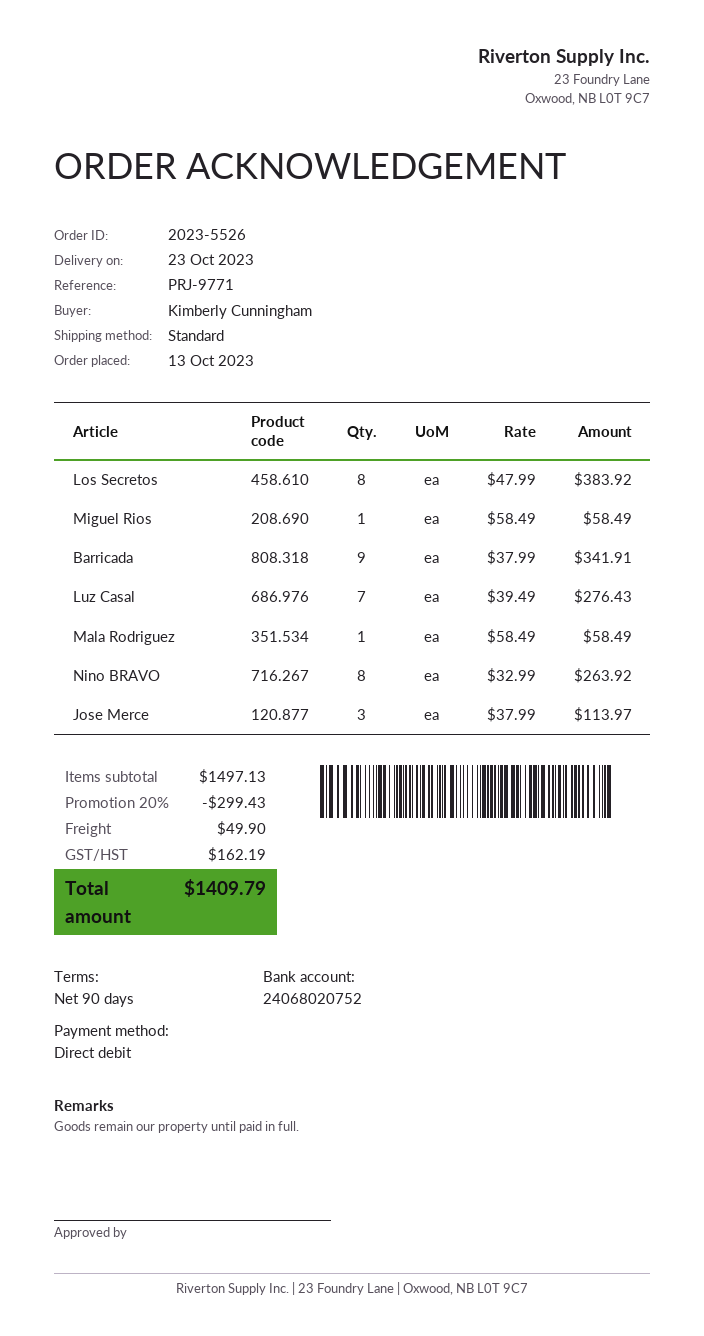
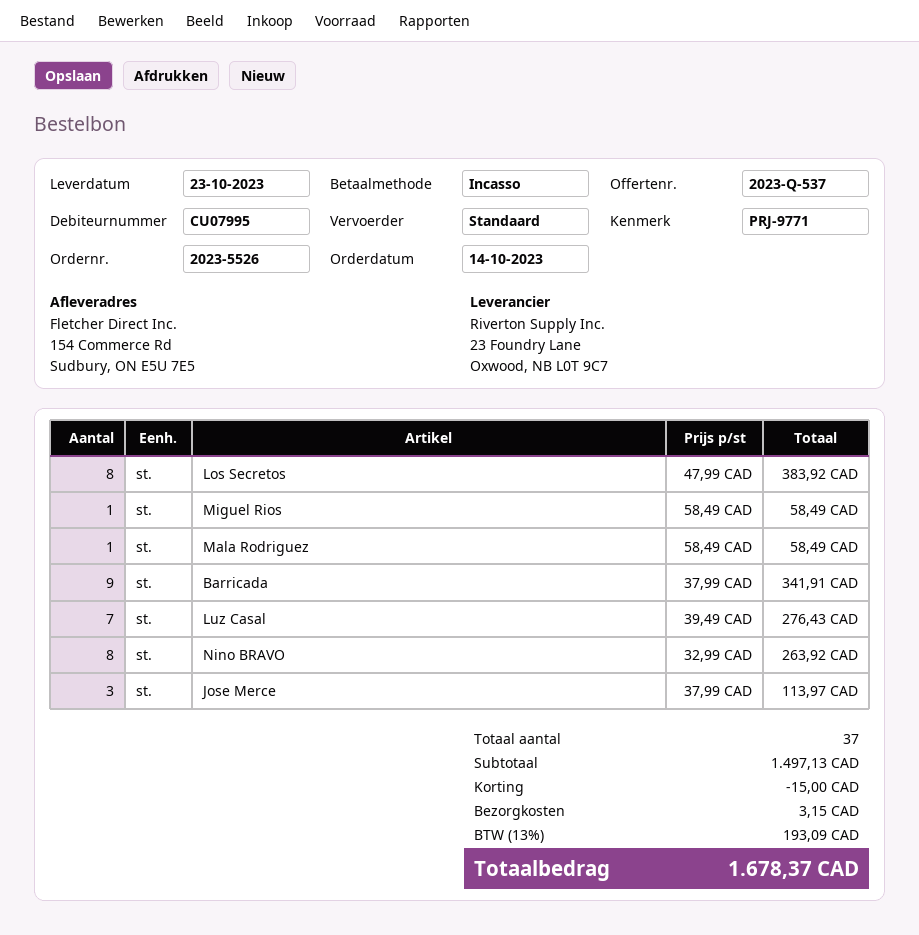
order date: 2023-10-13 -> 2023-10-14
discount: 299.43 -> 15.00
shipping: 49.90 -> 3.15
tax: 162.19 -> 193.09
total: 1409.79 -> 1678.37

